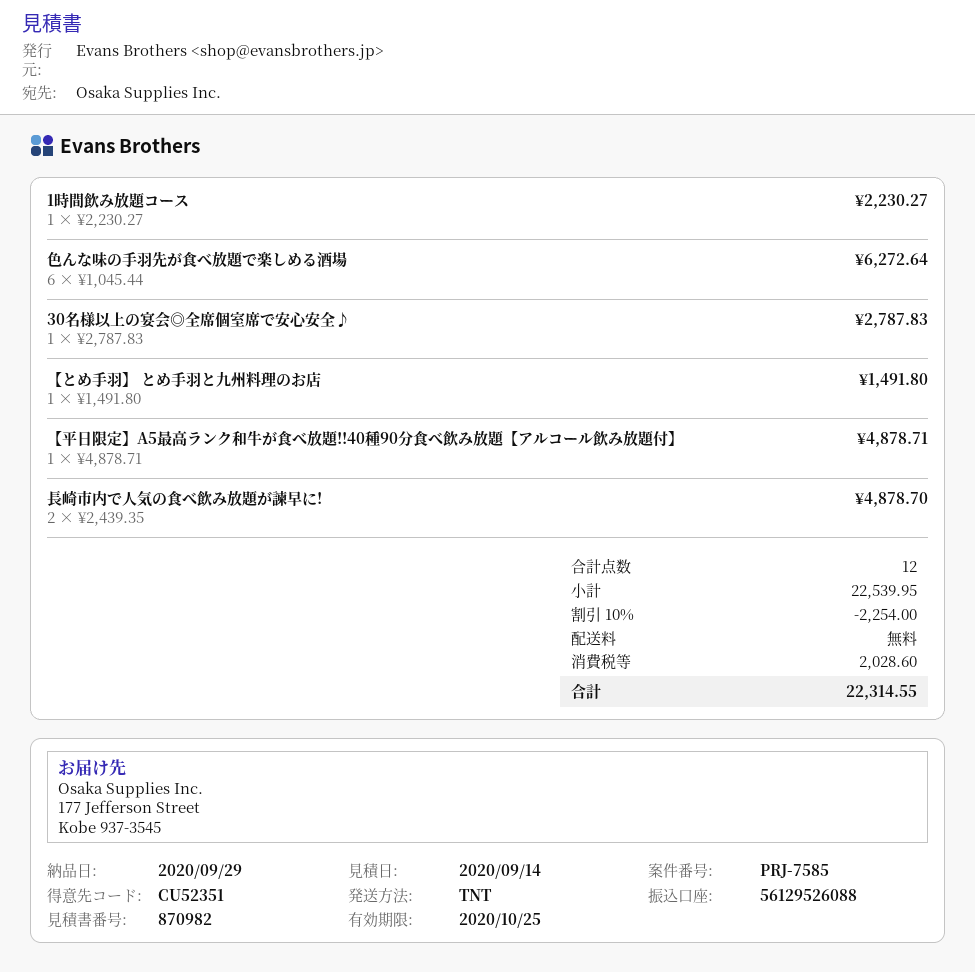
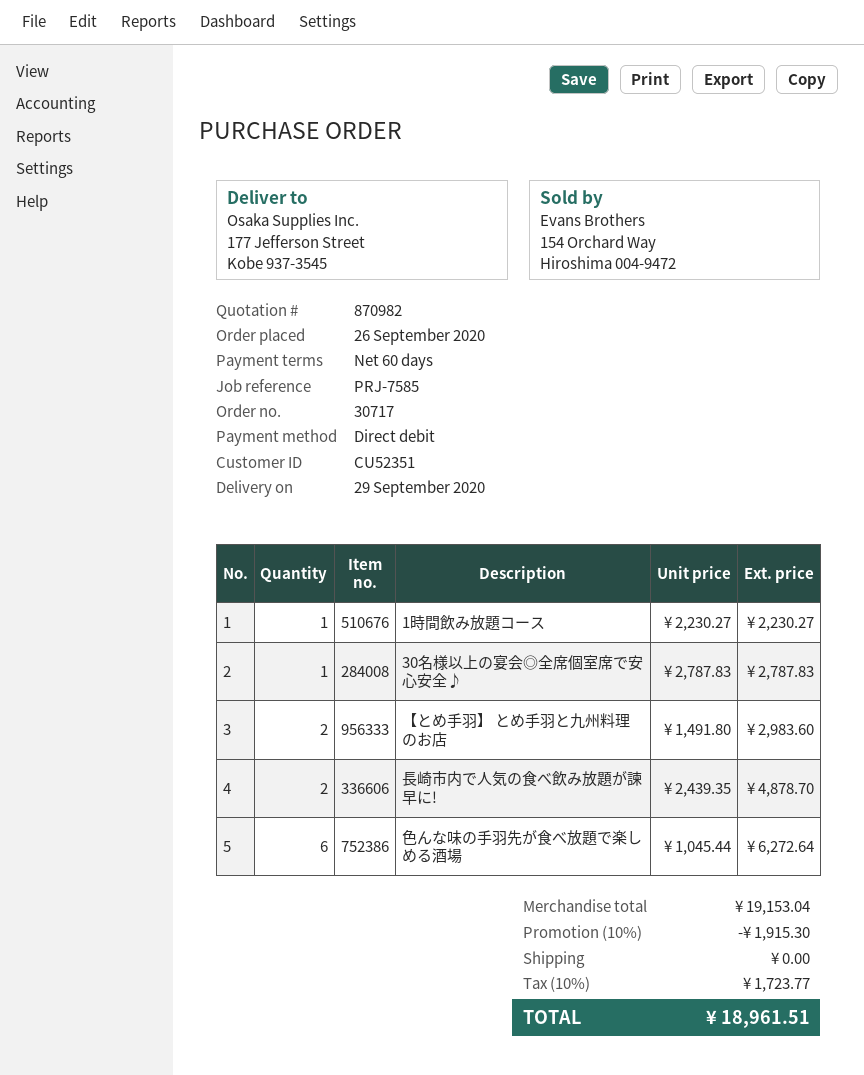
【とめ手羽】 とめ手羽と九州料理のお店: 1 x 1491.80 = 1491.80 -> 2 x 1491.80 = 2983.60
【平日限定】A5最高ランク和牛が食べ放題!!40種90分食べ飲み放題【アルコール飲み放題付】: 1 x 4878.71 = 4878.71 -> none
subtotal: 22539.95 -> 19153.04
discount: 10% = 2254.00 -> 10% = 1915.30
tax: 2028.60 -> 1723.77
total: 22314.55 -> 18961.51

